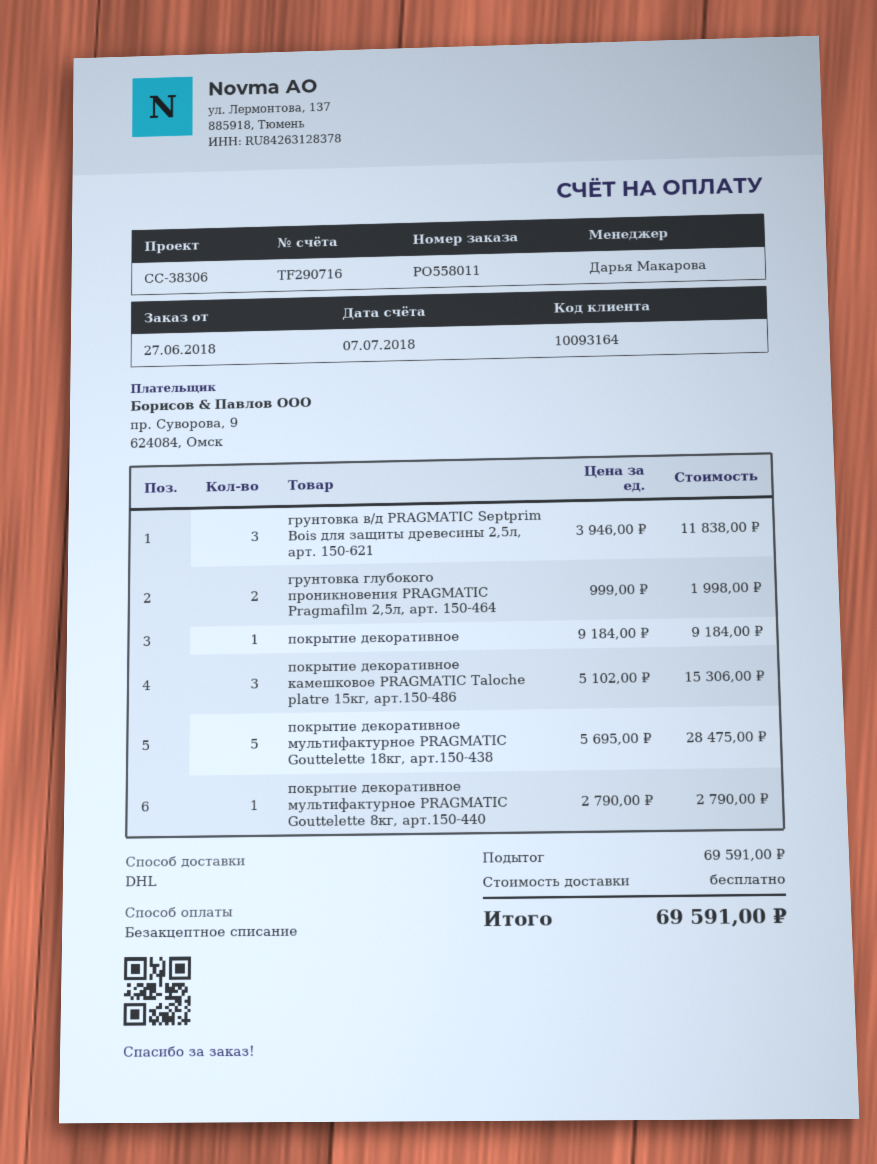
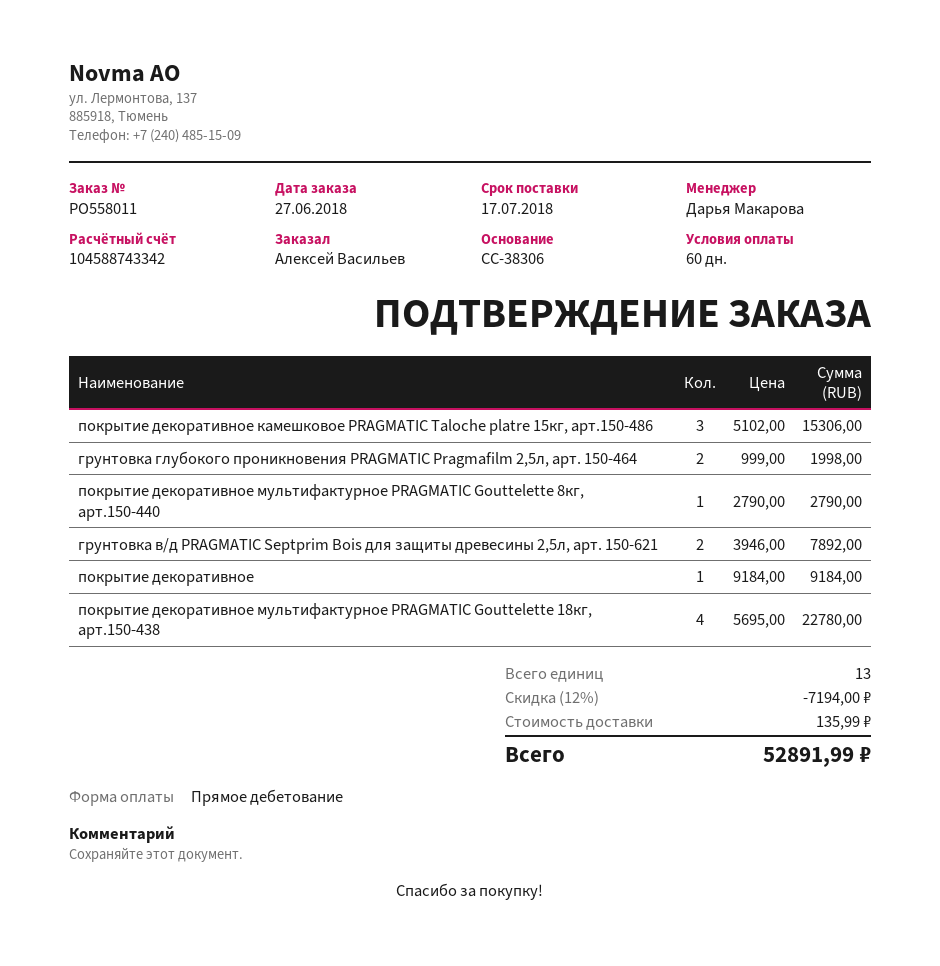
грунтовка в/д PRAGMATIC Septprim Bois для защиты древесины 2,5л, арт. 150-621: 3 x 3946.00 = 11838.00 -> 2 x 3946.00 = 7892.00
покрытие декоративное мультифактурное PRAGMATIC Gouttelette 18кг, арт.150-438: 5 x 5695.00 = 28475.00 -> 4 x 5695.00 = 22780.00
discount: none -> 12% = 7194.00
shipping: 0.00 -> 135.99
total: 69591.00 -> 52891.99

